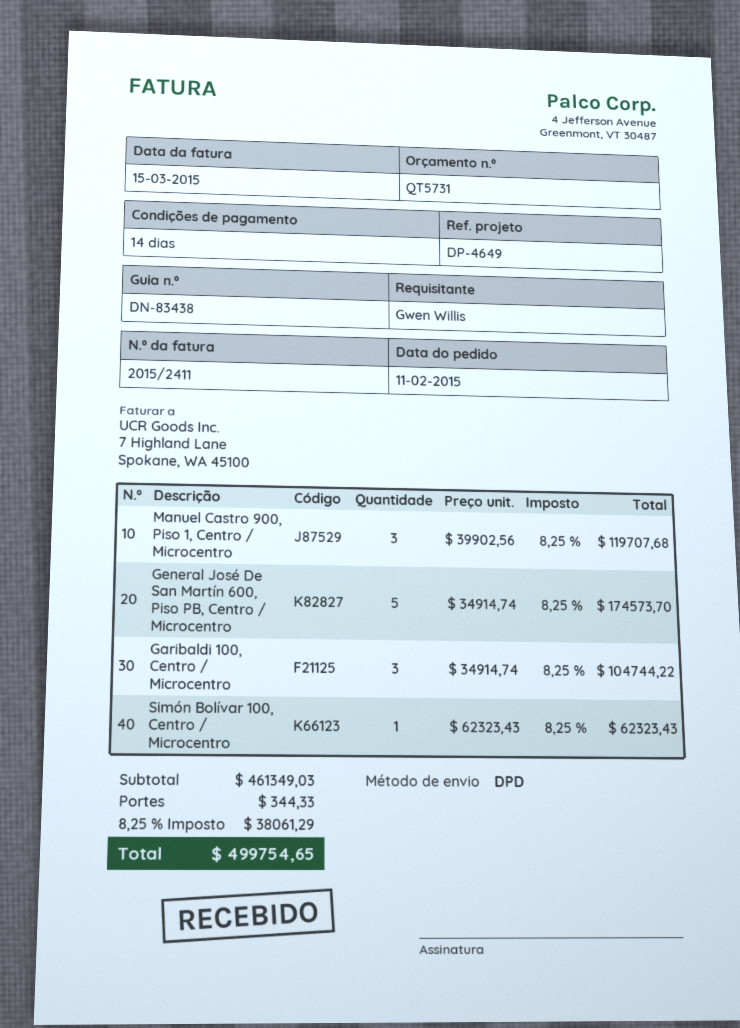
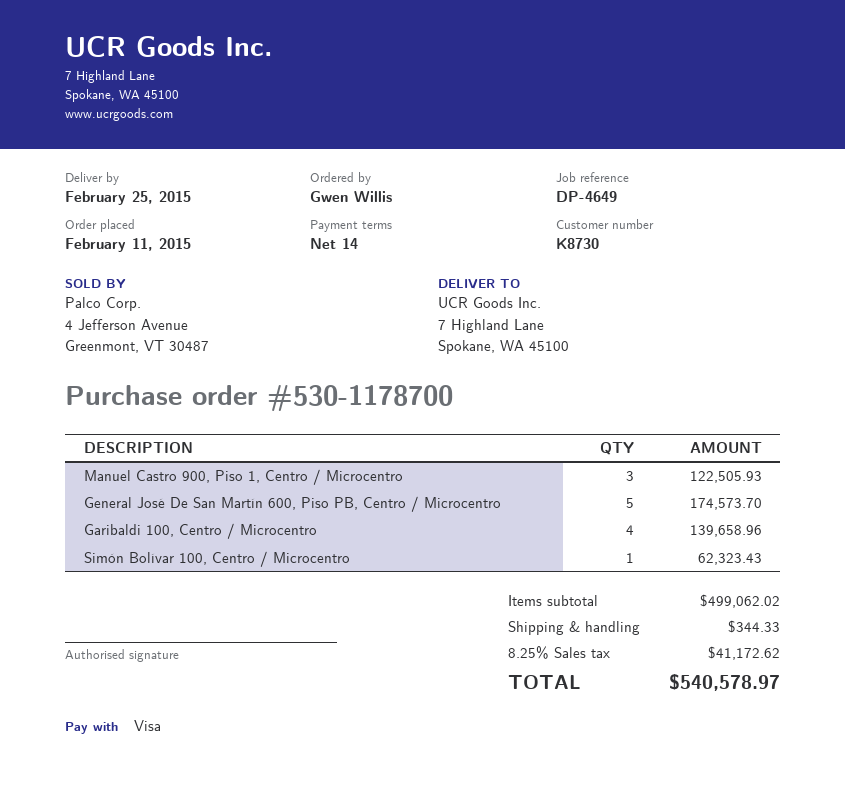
Manuel Castro 900, Piso 1, Centro / Microcentro: 3 for 119707.68 -> 3 for 122505.93
Garibaldi 100, Centro / Microcentro: 3 for 104744.22 -> 4 for 139658.96
subtotal: 461349.03 -> 499062.02
tax: 8.25% = 38061.29 -> 8.25% = 41172.62
total: 499754.65 -> 540578.97

